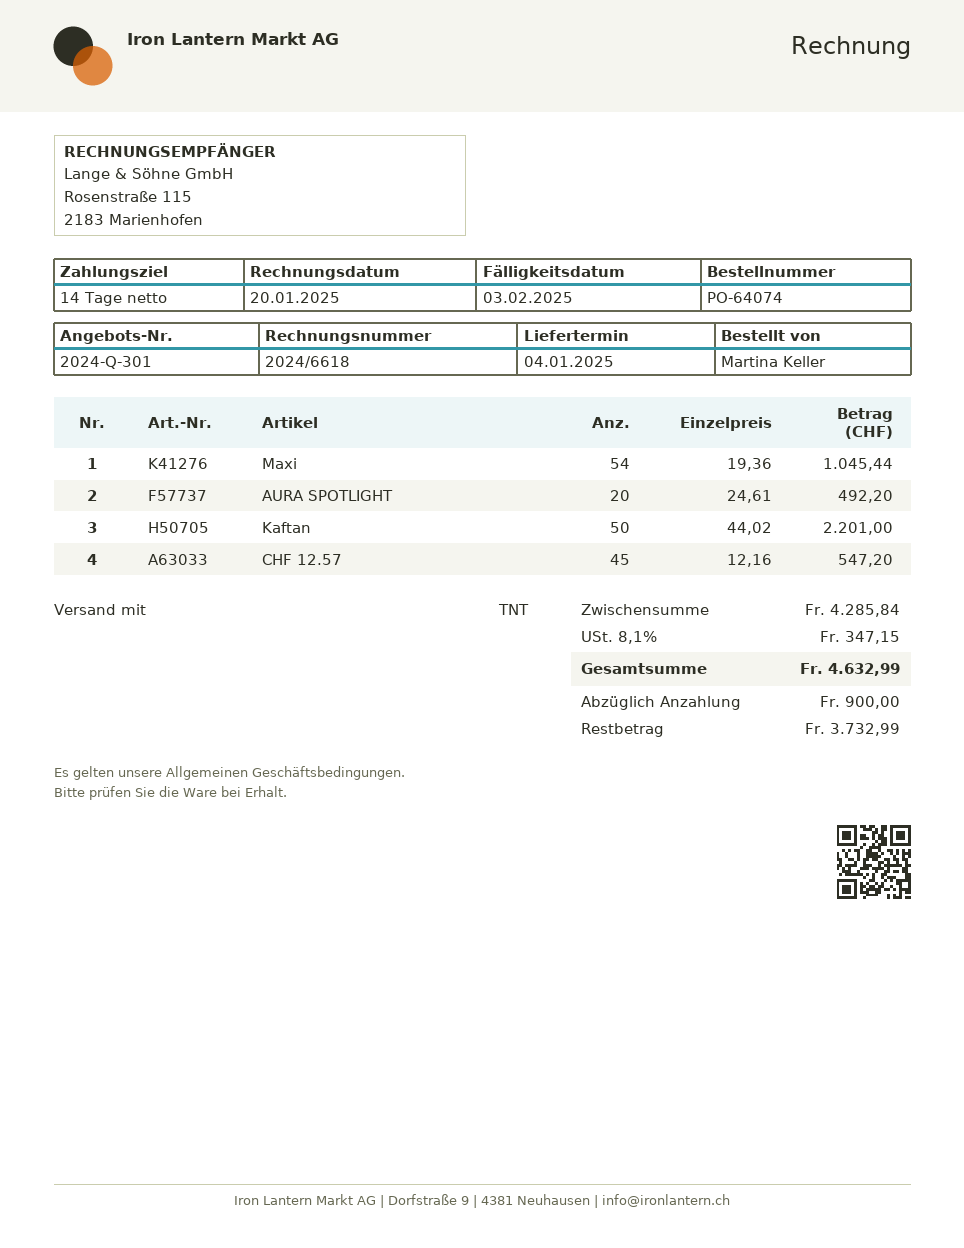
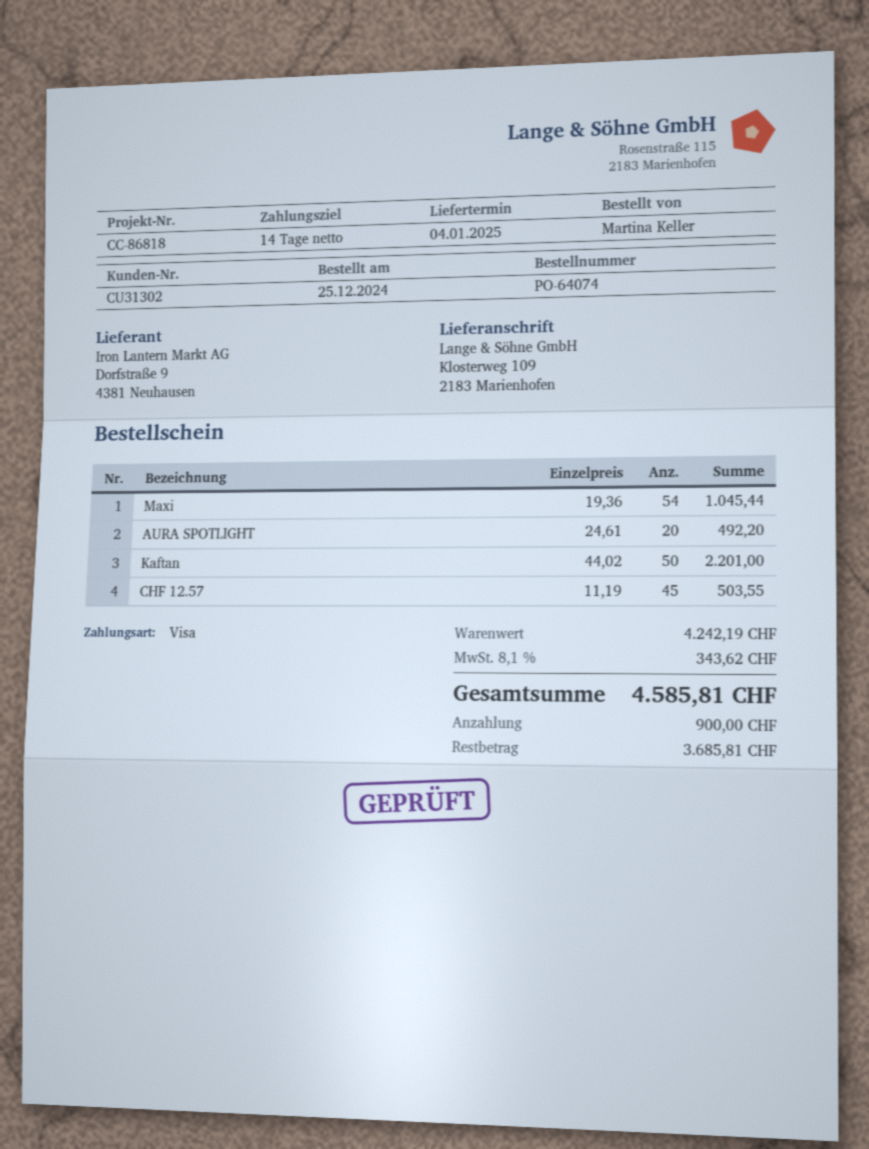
CHF 12.57: 45 x 12.16 = 547.20 -> 45 x 11.19 = 503.55
subtotal: 4285.84 -> 4242.19
tax: 8.1% = 347.15 -> 8.1% = 343.62
total: 4632.99 -> 4585.81
balance: 3732.99 -> 3685.81

